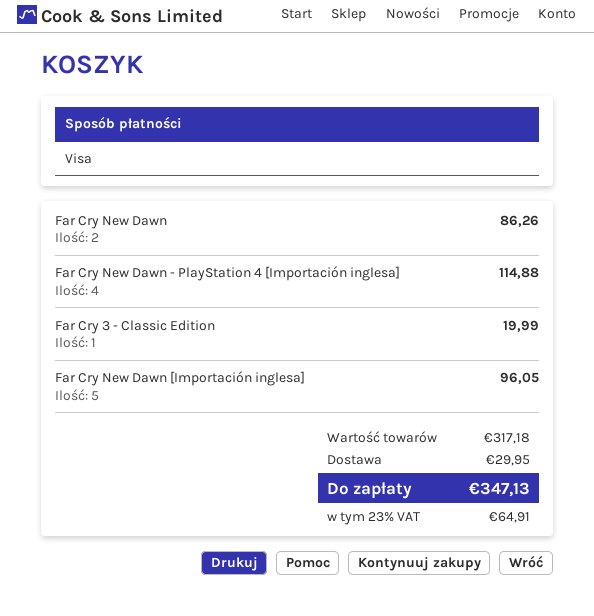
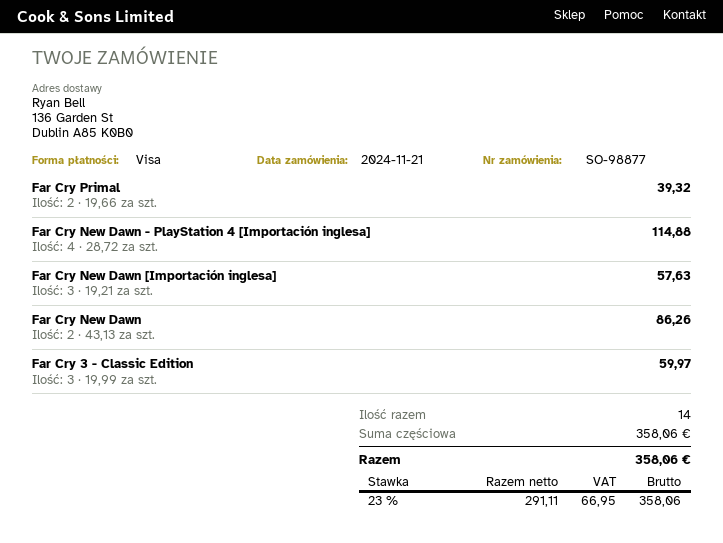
Far Cry 3 - Classic Edition: 1 for 19.99 -> 3 for 59.97
Far Cry New Dawn [Importación inglesa]: 5 for 96.05 -> 3 for 57.63
Far Cry Primal: none -> 2 for 39.32
subtotal: 317.18 -> 358.06
shipping: 29.95 -> none
tax: 23% = 64.91 -> 23% = 66.95
total: 347.13 -> 358.06

